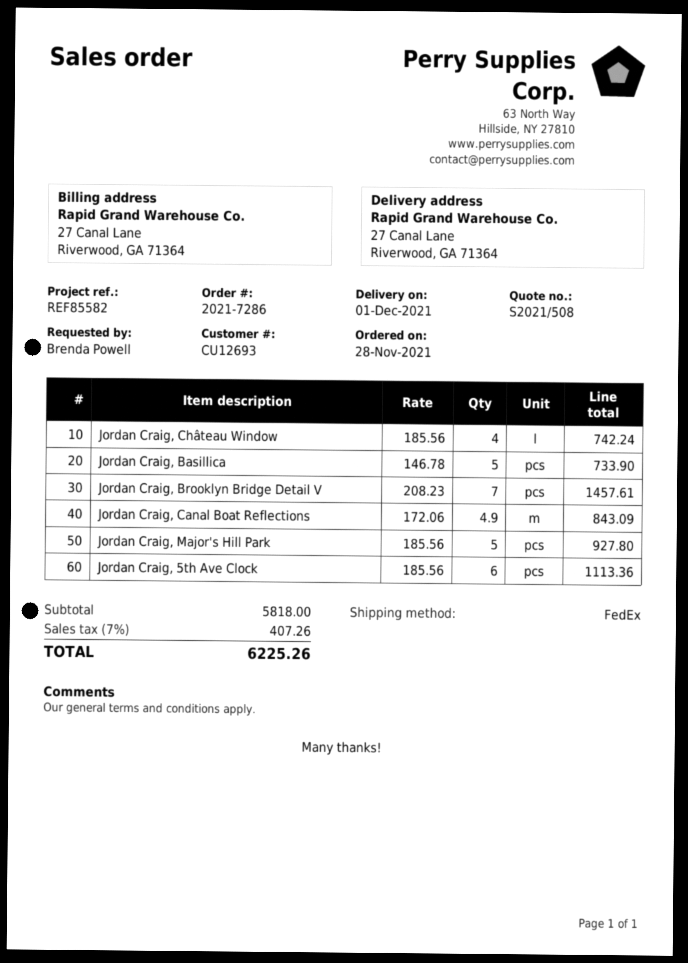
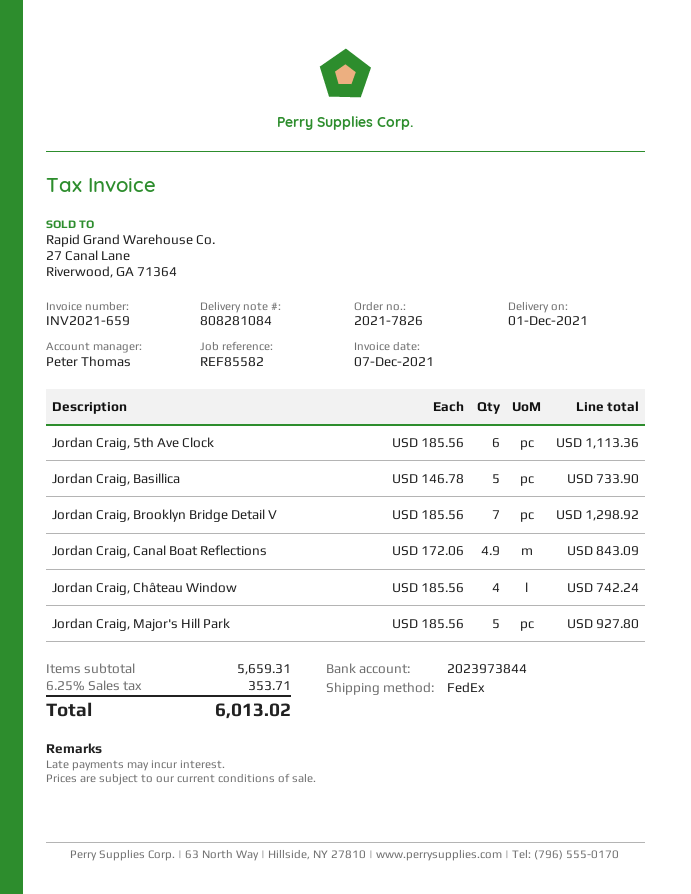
order number: 2021-7286 -> 2021-7826
Jordan Craig, Brooklyn Bridge Detail V: 7 x 208.23 = 1457.61 -> 7 x 185.56 = 1298.92
subtotal: 5818.00 -> 5659.31
tax: 7% = 407.26 -> 6.25% = 353.71
total: 6225.26 -> 6013.02

